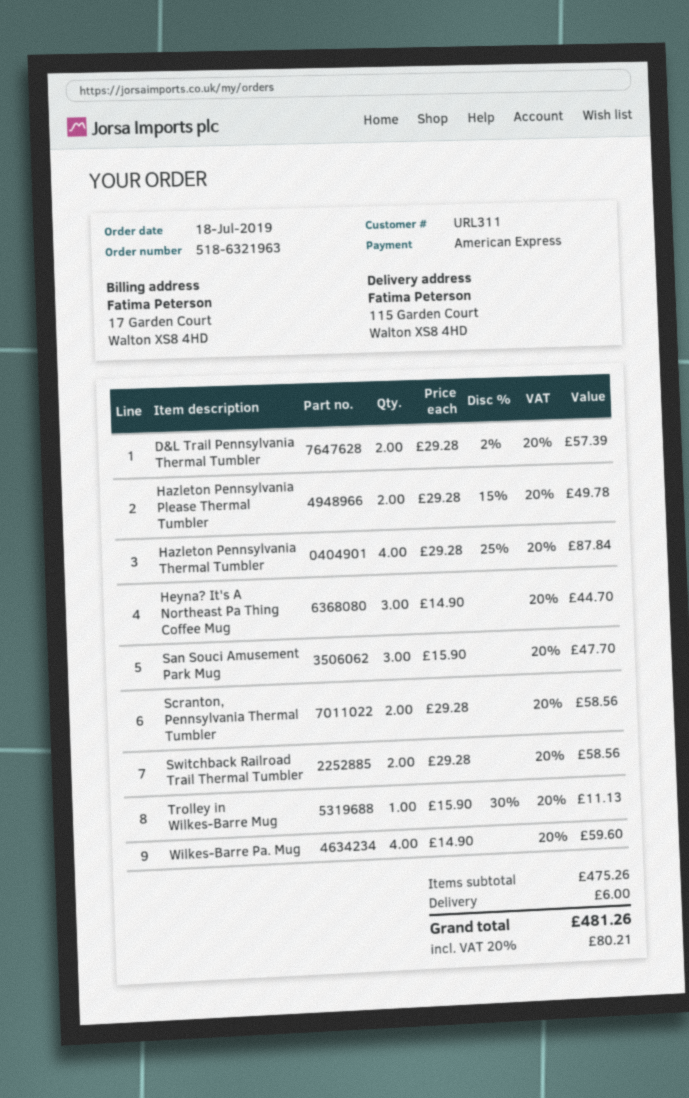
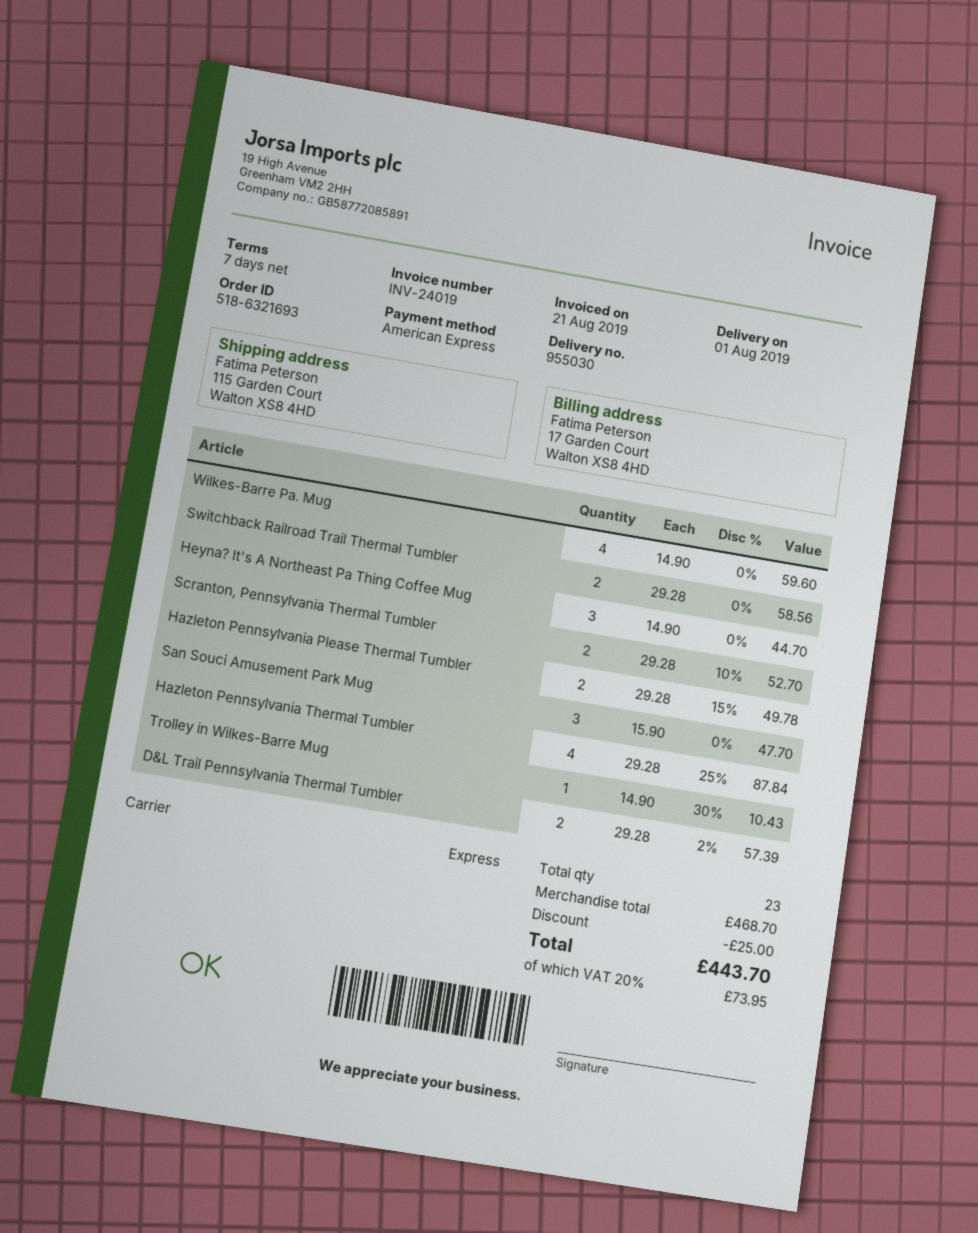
order number: 518-6321963 -> 518-6321693
Scranton, Pennsylvania Thermal Tumbler: 2 x 29.28 = 58.56 -> 2 x 29.28 - 10% = 52.70
Trolley in Wilkes-Barre Mug: 1 x 15.90 - 30% = 11.13 -> 1 x 14.90 - 30% = 10.43
subtotal: 475.26 -> 468.70
discount: none -> 25.00
shipping: 6.00 -> none
tax: 20% = 80.21 -> 20% = 73.95
total: 481.26 -> 443.70

